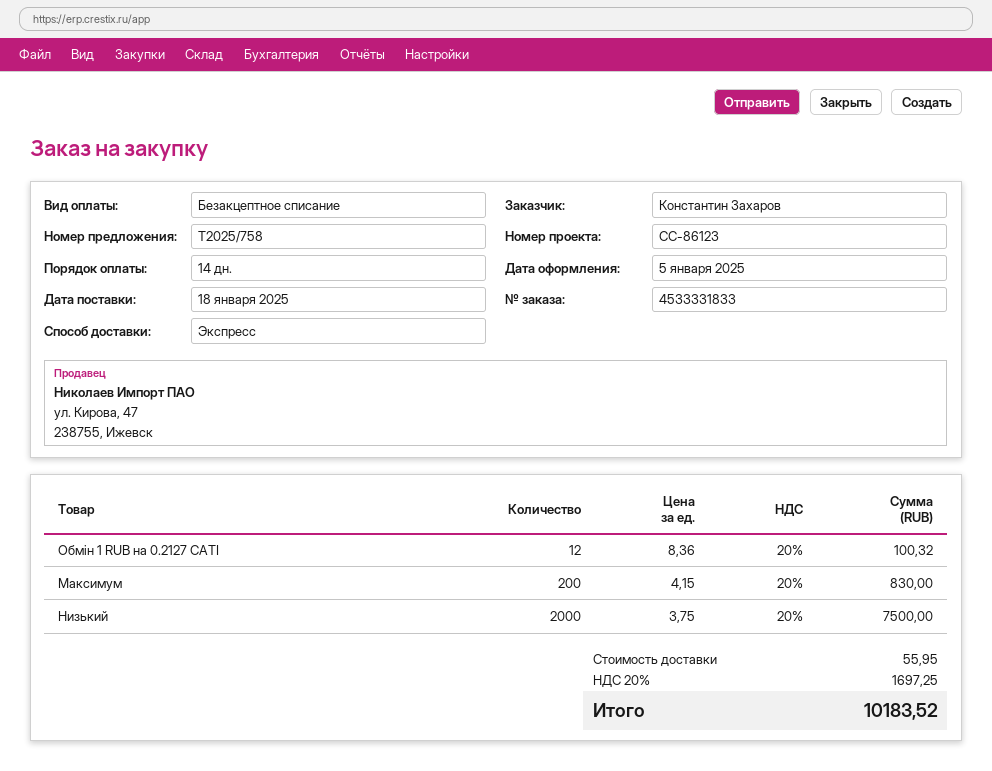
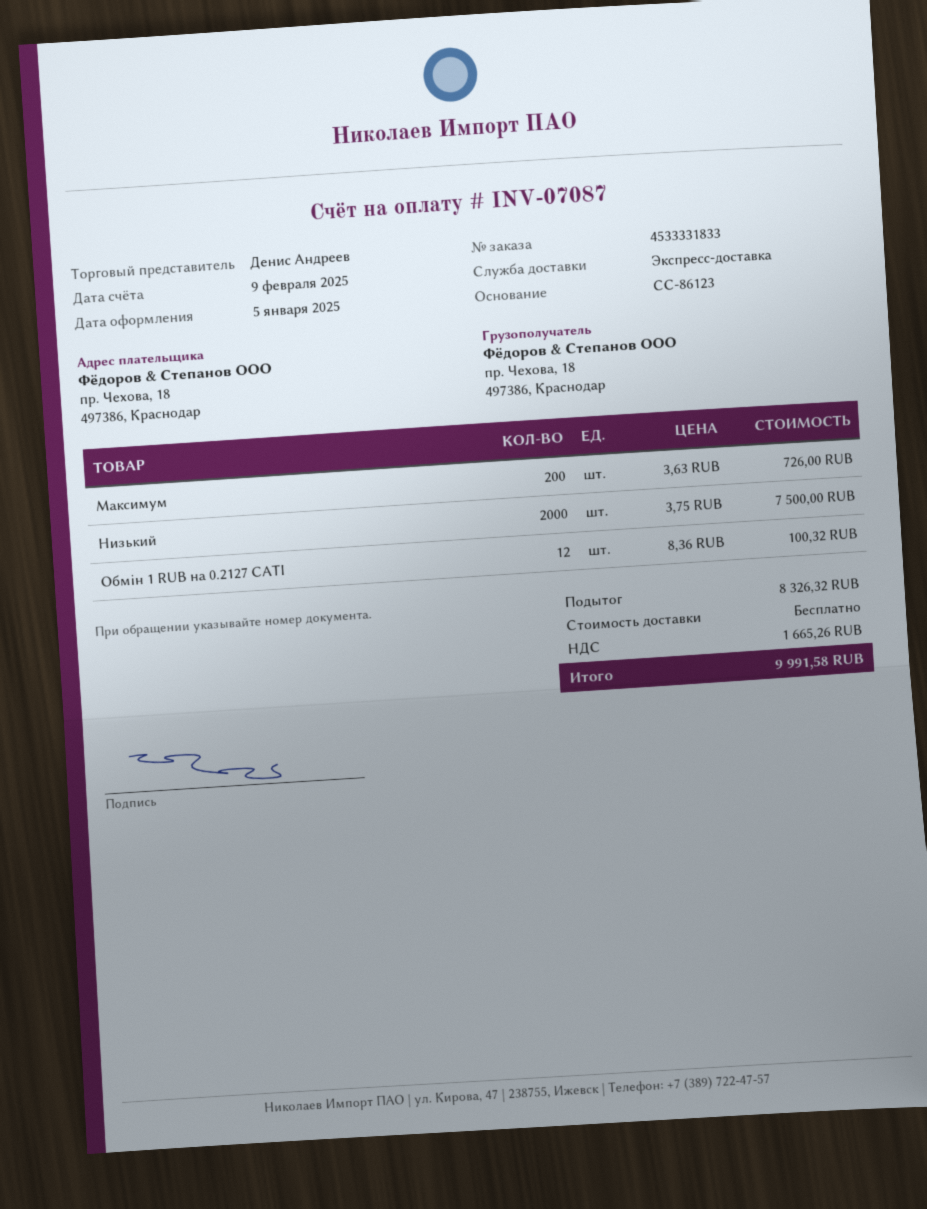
Максимум: 200 x 4.15 = 830.00 -> 200 x 3.63 = 726.00
shipping: 55.95 -> 0.00
tax: 1697.25 -> 1665.26
total: 10183.52 -> 9991.58

